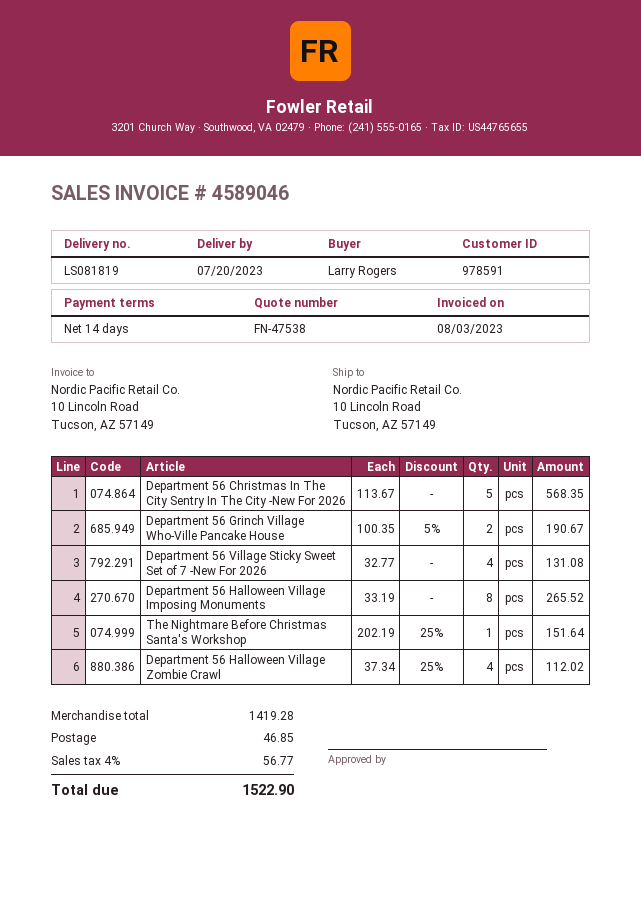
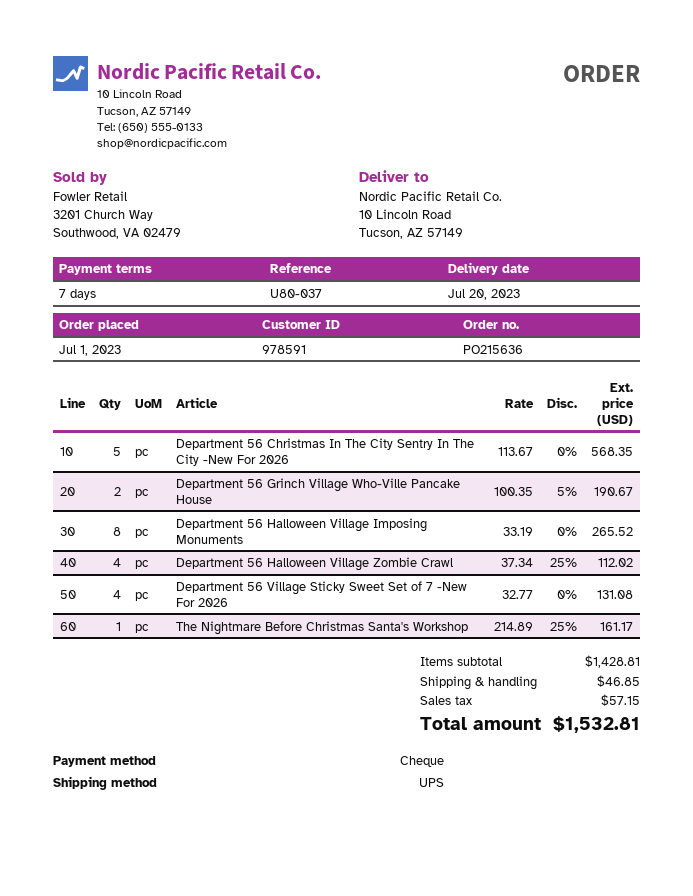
payment terms: 14 days -> 7 days
The Nightmare Before Christmas Santa's Workshop: 1 x 202.19 - 25% = 151.64 -> 1 x 214.89 - 25% = 161.17
subtotal: 1419.28 -> 1428.81
tax: 56.77 -> 57.15
total: 1522.90 -> 1532.81

